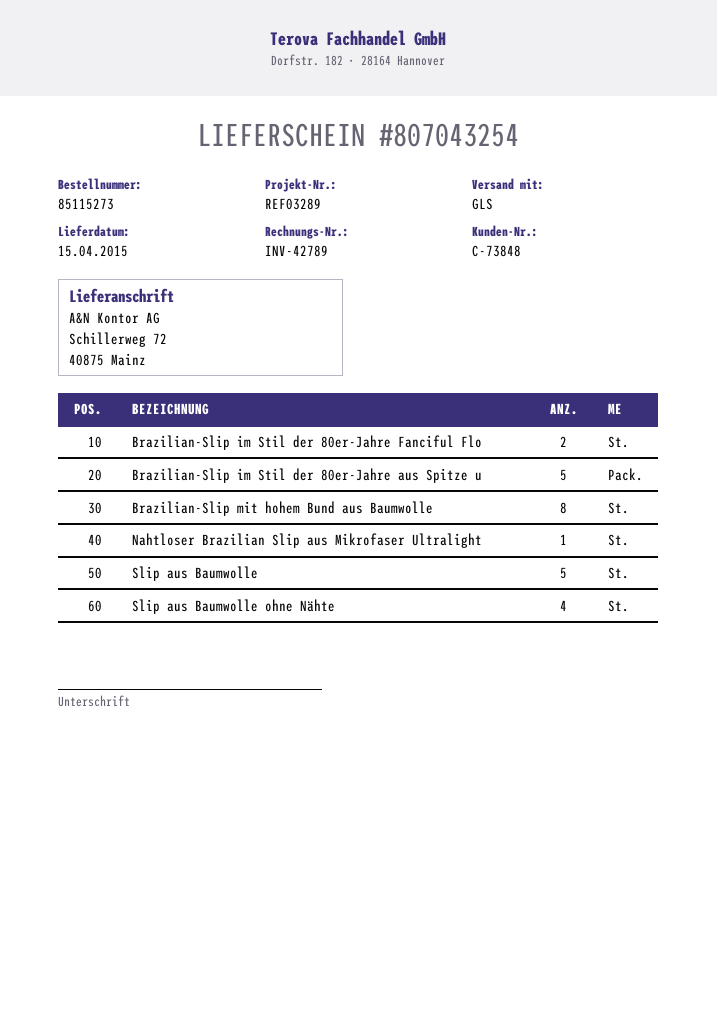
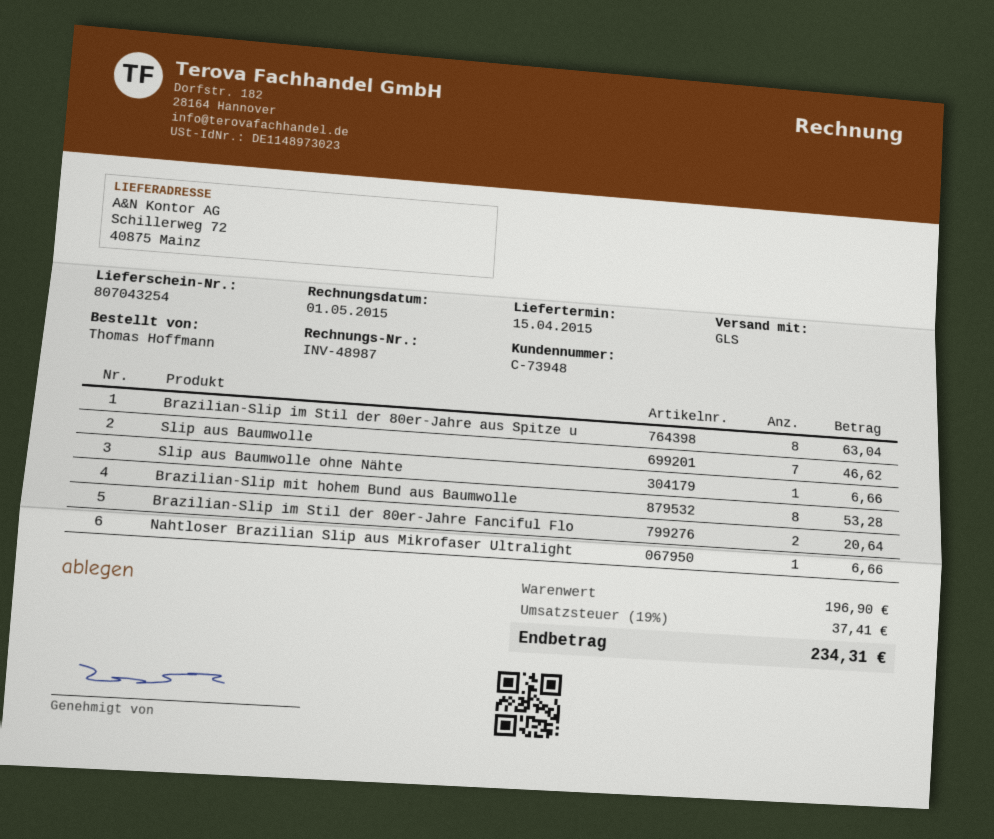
invoice number: INV-42789 -> INV-48987
customer number: C-73848 -> C-73948
Brazilian-Slip im Stil der 80er-Jahre aus Spitze u: 5 -> 8
Slip aus Baumwolle: 5 -> 7
Slip aus Baumwolle ohne Nähte: 4 -> 1

